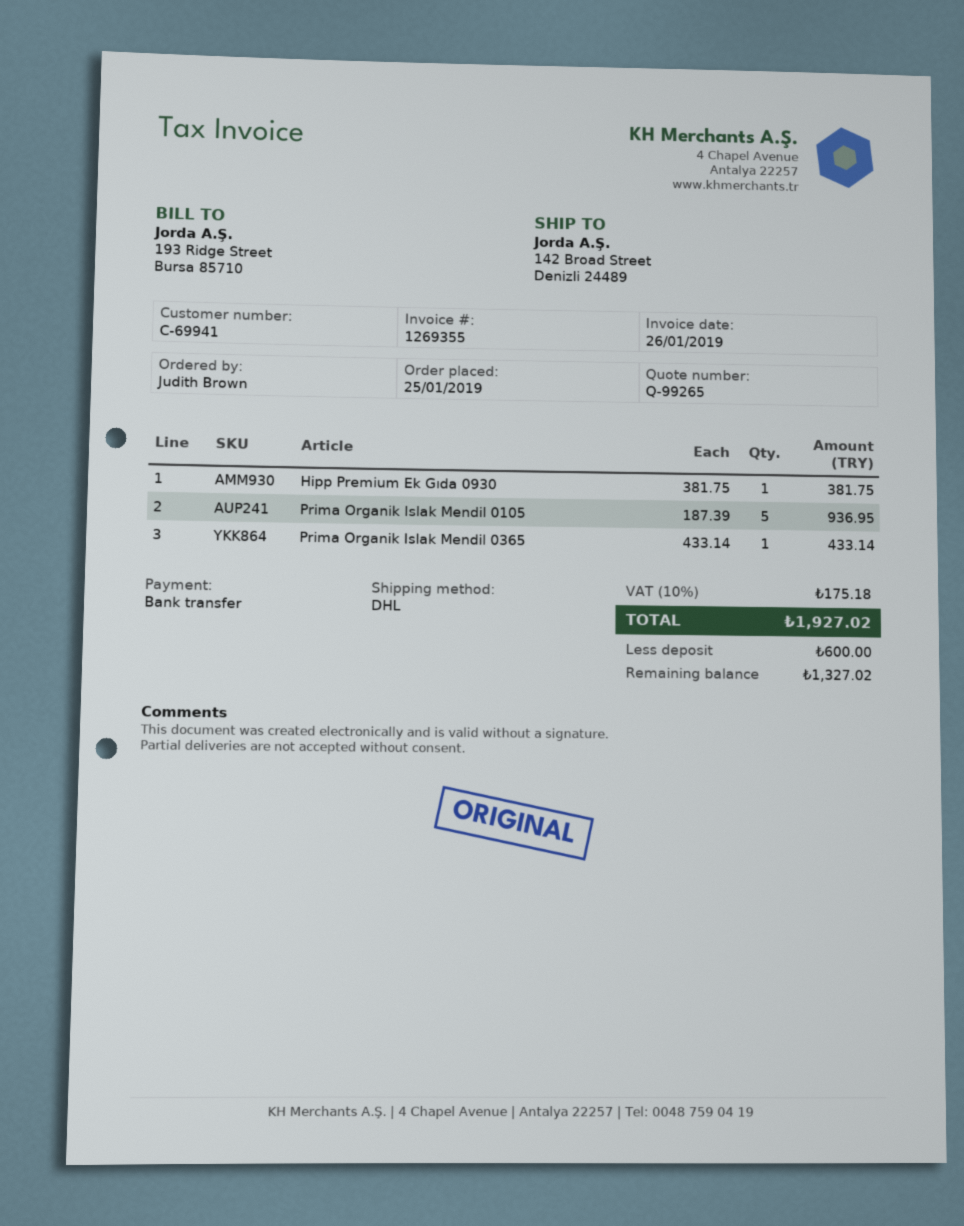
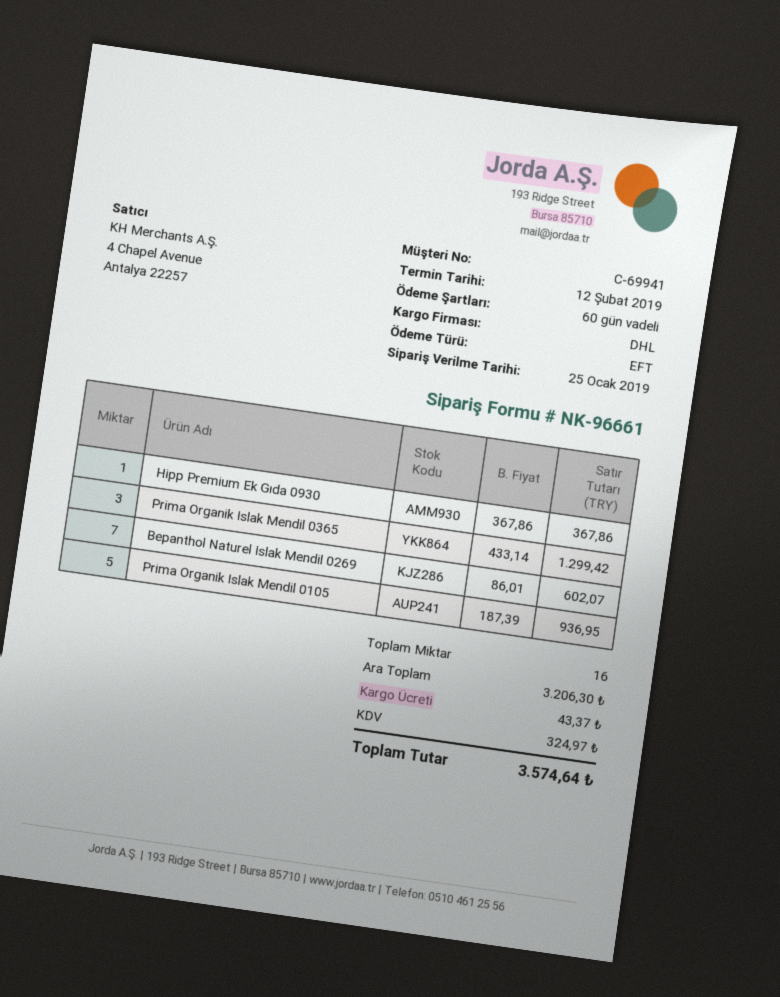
Hipp Premium Ek Gıda 0930: 1 x 381.75 = 381.75 -> 1 x 367.86 = 367.86
Prima Organik Islak Mendil 0365: 1 x 433.14 = 433.14 -> 3 x 433.14 = 1299.42
Bepanthol Naturel Islak Mendil 0269: none -> 7 x 86.01 = 602.07
shipping: none -> 43.37
tax: 175.18 -> 324.97
total: 1927.02 -> 3574.64

